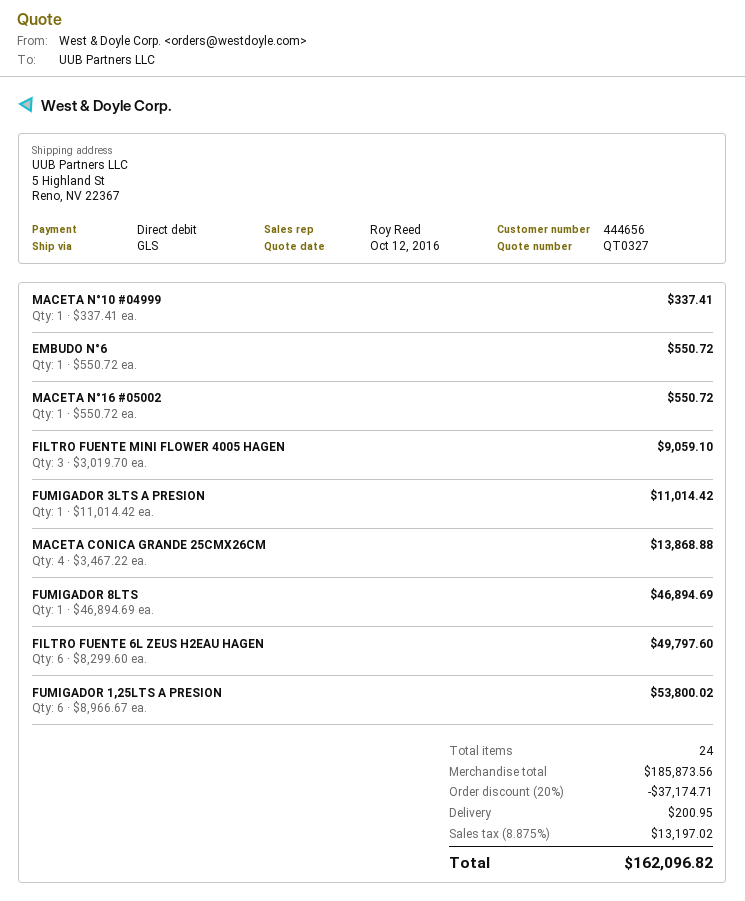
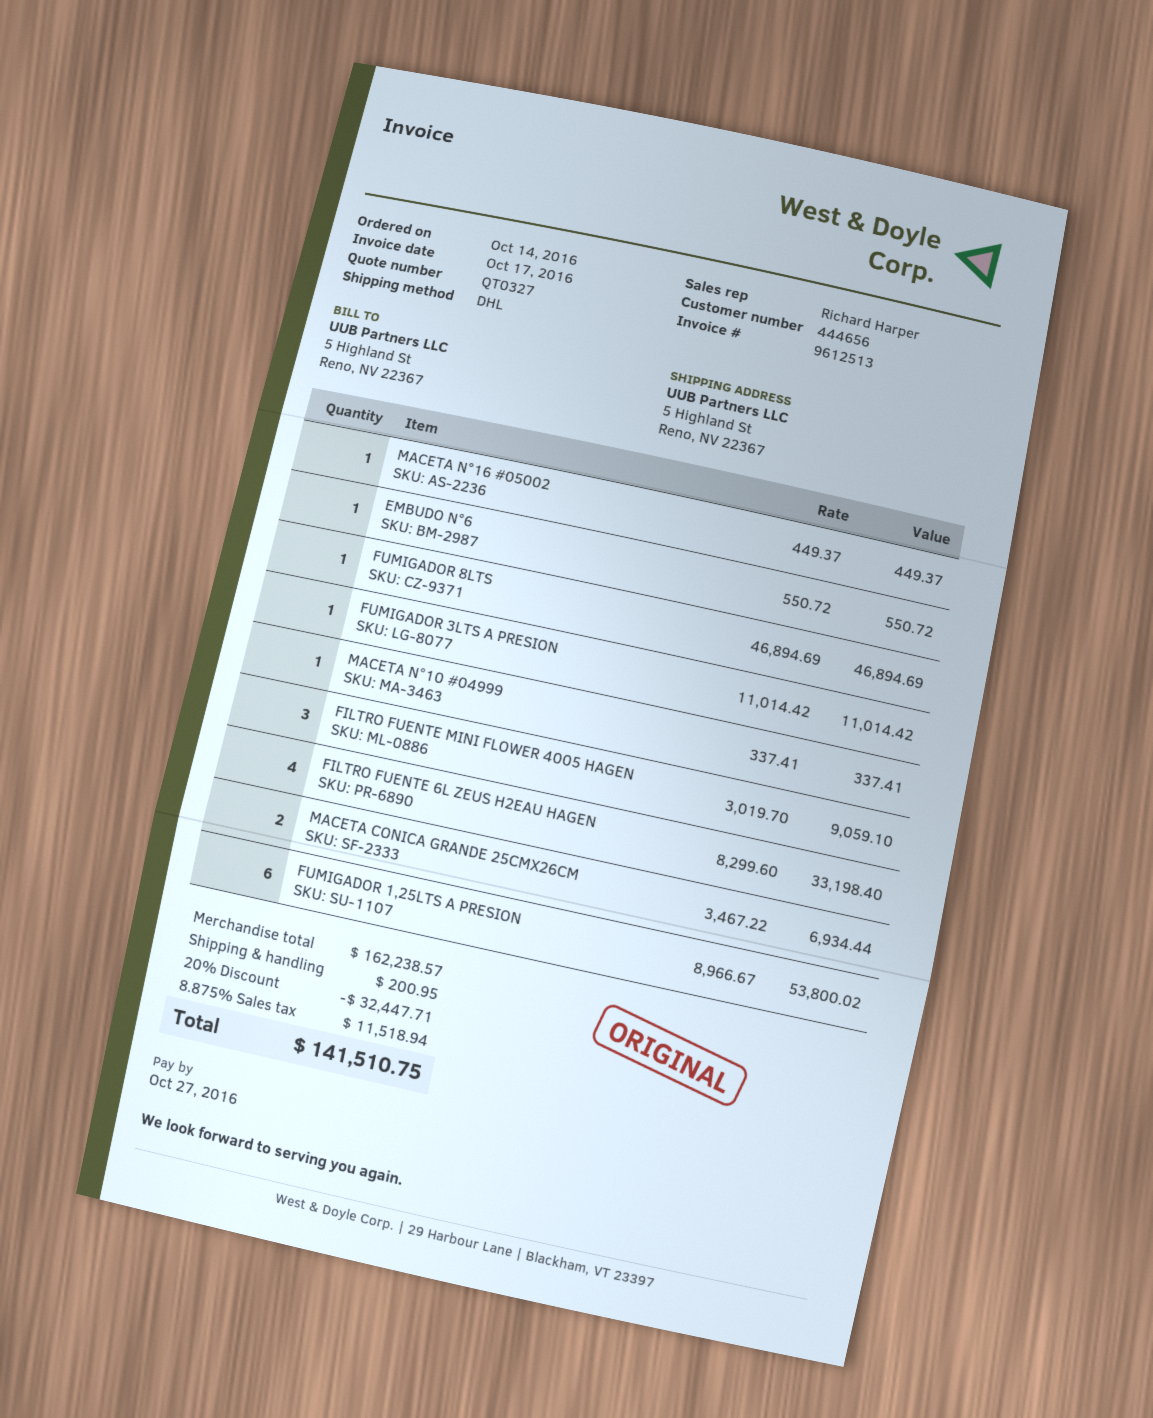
sales rep: Roy Reed -> Richard Harper
shipping method: GLS -> DHL
MACETA N°16 #05002: 1 x 550.72 = 550.72 -> 1 x 449.37 = 449.37
MACETA CONICA GRANDE 25CMX26CM: 4 x 3467.22 = 13868.88 -> 2 x 3467.22 = 6934.44
FILTRO FUENTE 6L ZEUS H2EAU HAGEN: 6 x 8299.60 = 49797.60 -> 4 x 8299.60 = 33198.40
subtotal: 185873.56 -> 162238.57
discount: 20% = 37174.71 -> 20% = 32447.71
tax: 8.875% = 13197.02 -> 8.875% = 11518.94
total: 162096.82 -> 141510.75

